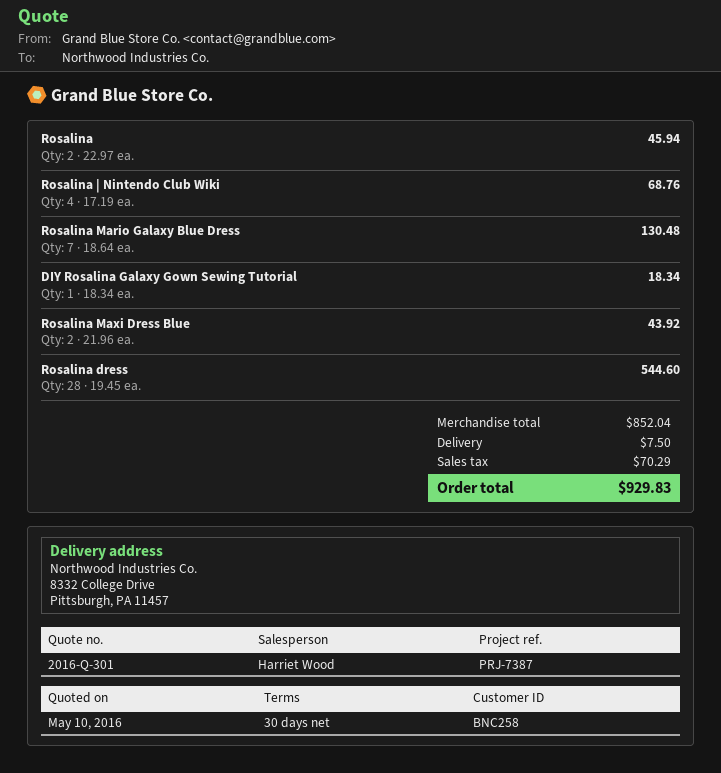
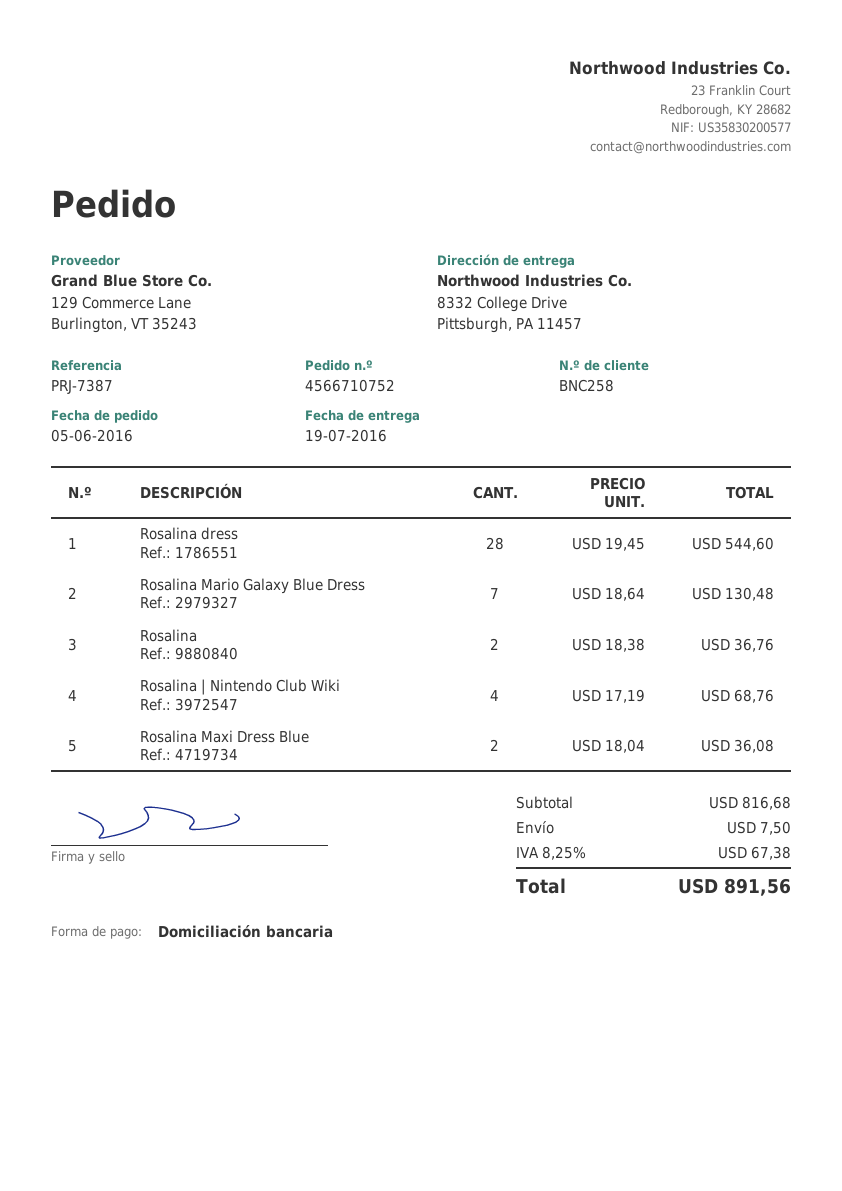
Rosalina: 2 x 22.97 = 45.94 -> 2 x 18.38 = 36.76
DIY Rosalina Galaxy Gown Sewing Tutorial: 1 x 18.34 = 18.34 -> none
Rosalina Maxi Dress Blue: 2 x 21.96 = 43.92 -> 2 x 18.04 = 36.08
subtotal: 852.04 -> 816.68
tax: 70.29 -> 67.38
total: 929.83 -> 891.56

